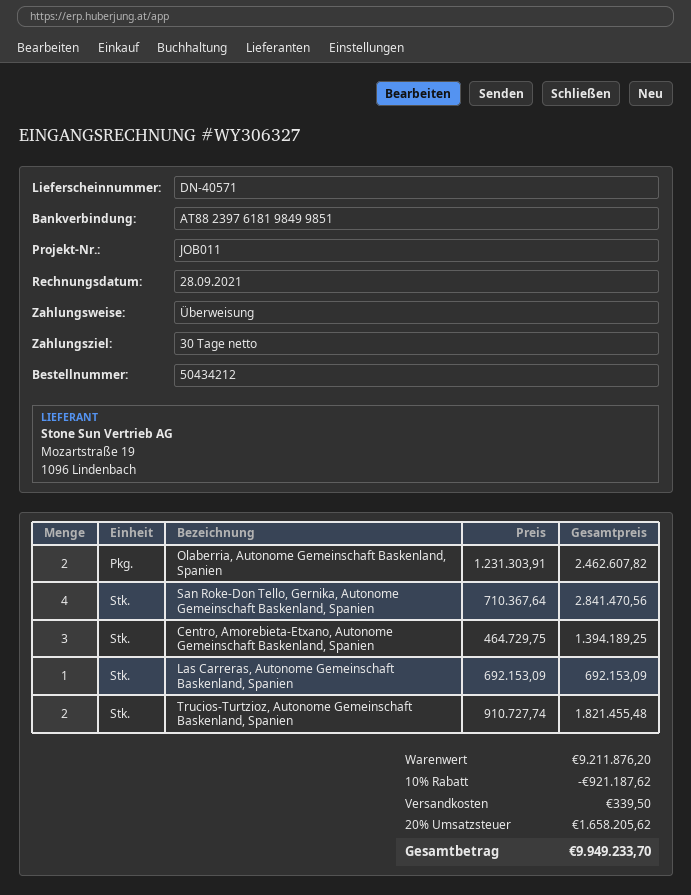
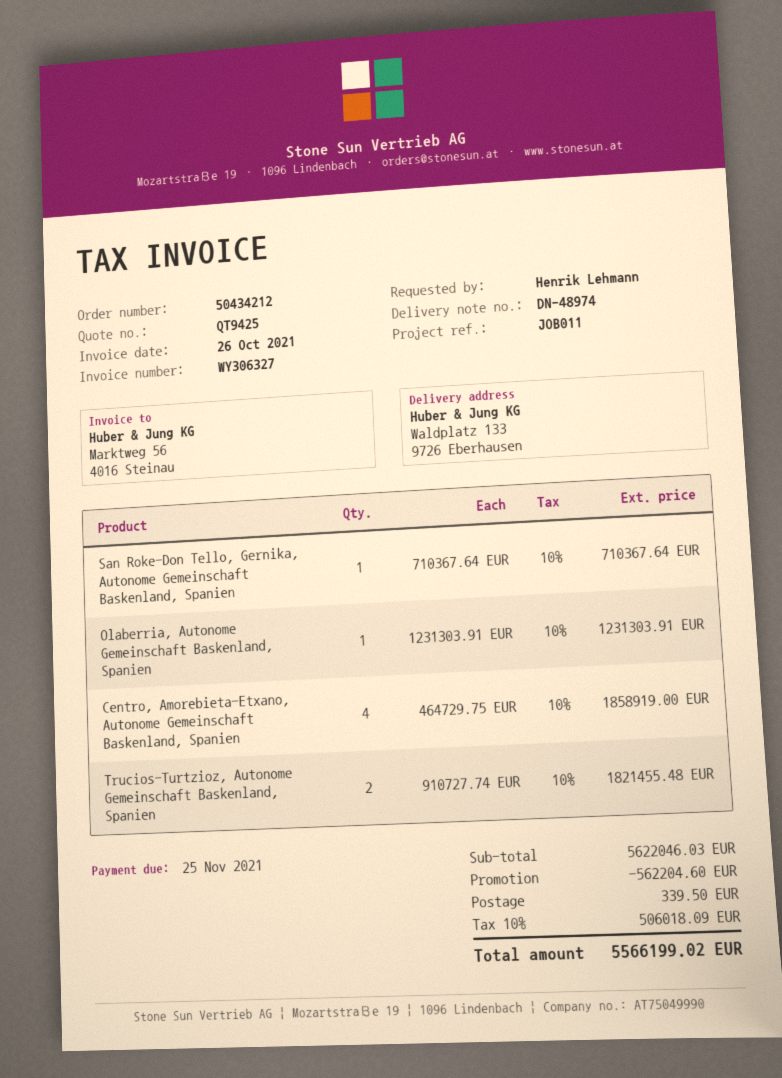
delivery note number: DN-40571 -> DN-48974
invoice date: 2021-09-28 -> 2021-10-26
Olaberria, Autonome Gemeinschaft Baskenland, Spanien: 2 x 1231303.91 = 2462607.82 -> 1 x 1231303.91 = 1231303.91
San Roke-Don Tello, Gernika, Autonome Gemeinschaft Baskenland, Spanien: 4 x 710367.64 = 2841470.56 -> 1 x 710367.64 = 710367.64
Centro, Amorebieta-Etxano, Autonome Gemeinschaft Baskenland, Spanien: 3 x 464729.75 = 1394189.25 -> 4 x 464729.75 = 1858919.00
Las Carreras, Autonome Gemeinschaft Baskenland, Spanien: 1 x 692153.09 = 692153.09 -> none
subtotal: 9211876.20 -> 5622046.03
discount: 921187.62 -> 562204.60
tax: 20% = 1658205.62 -> 10% = 506018.09
total: 9949233.70 -> 5566199.02

